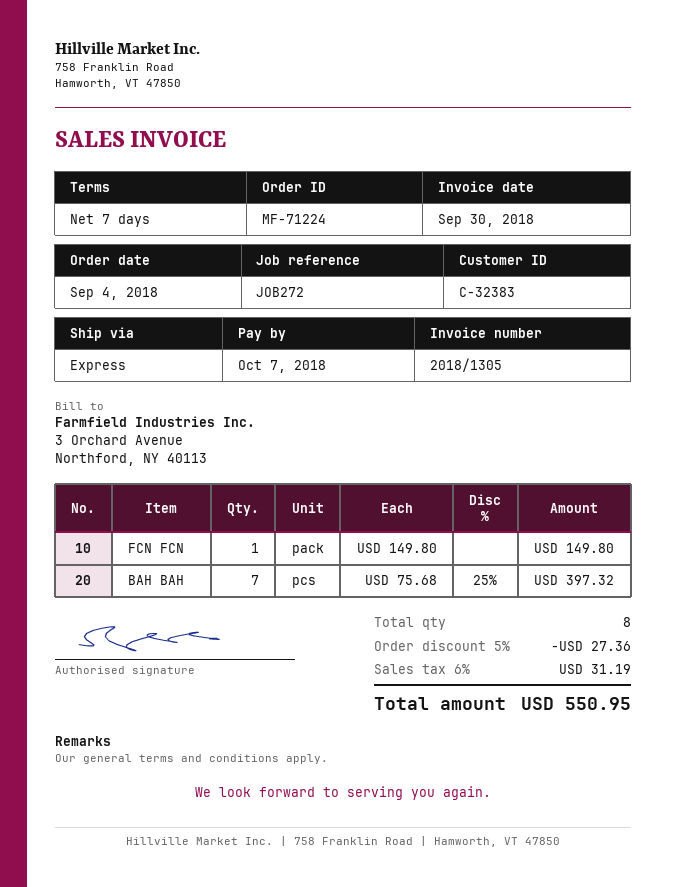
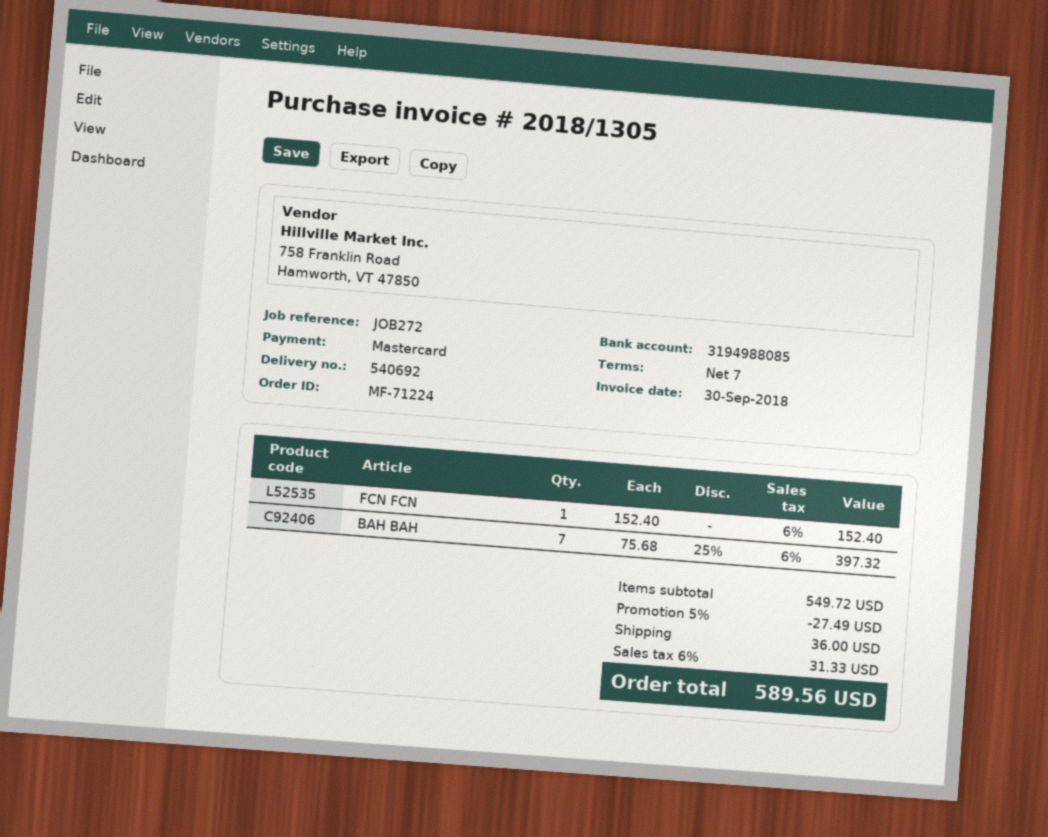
FCN FCN: 1 x 149.80 = 149.80 -> 1 x 152.40 = 152.40
discount: 5% = 27.36 -> 5% = 27.49
shipping: none -> 36.00
tax: 6% = 31.19 -> 6% = 31.33
total: 550.95 -> 589.56

